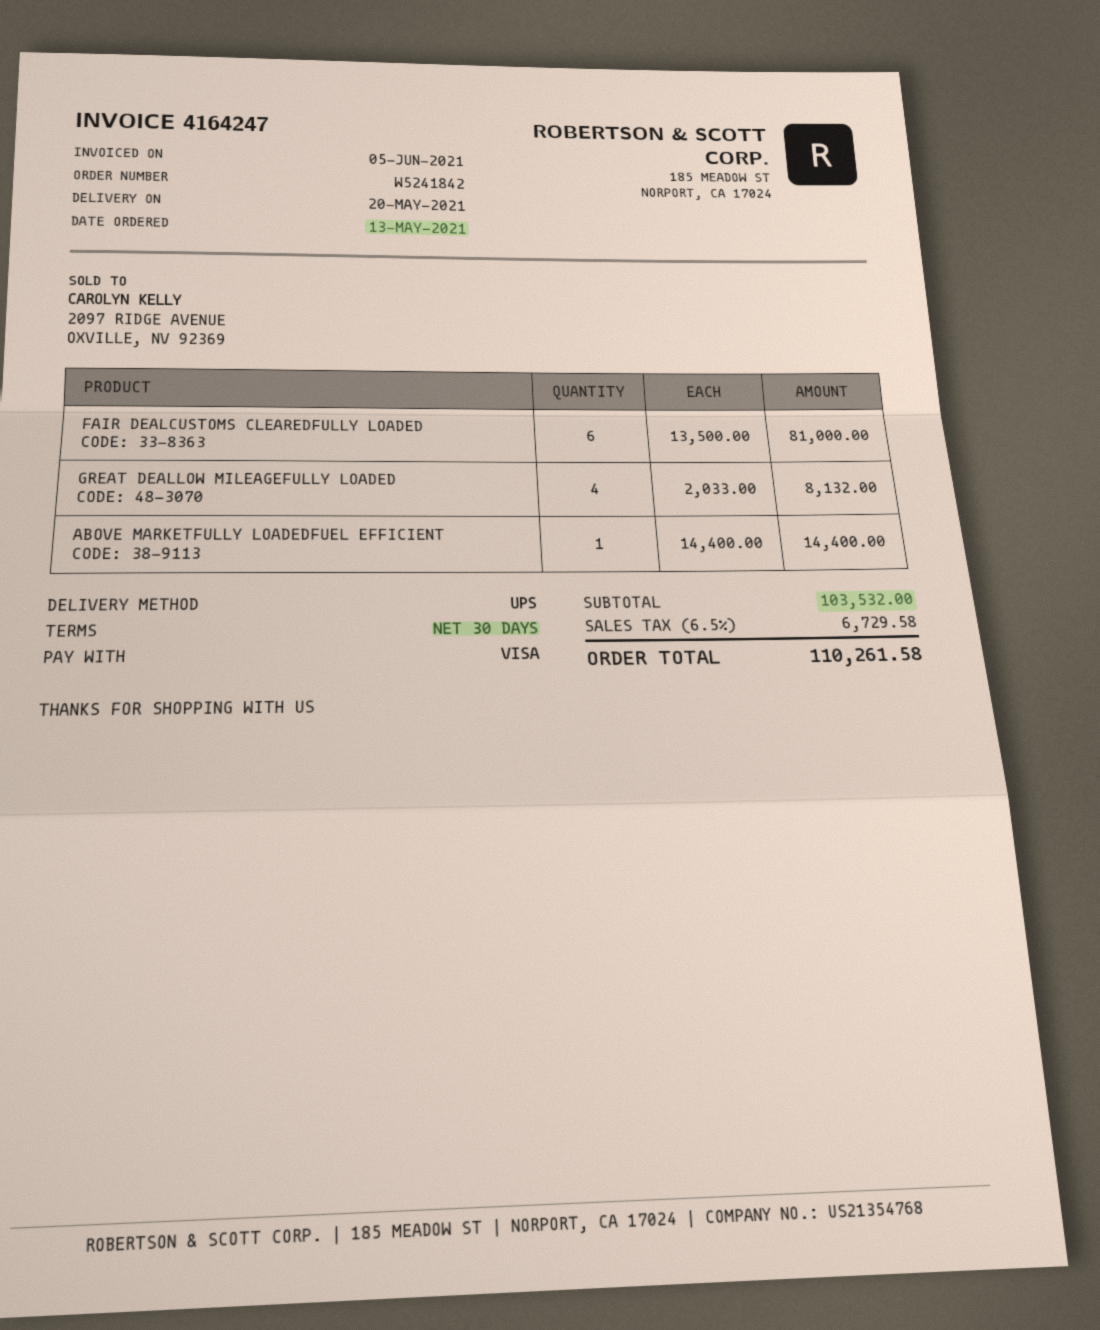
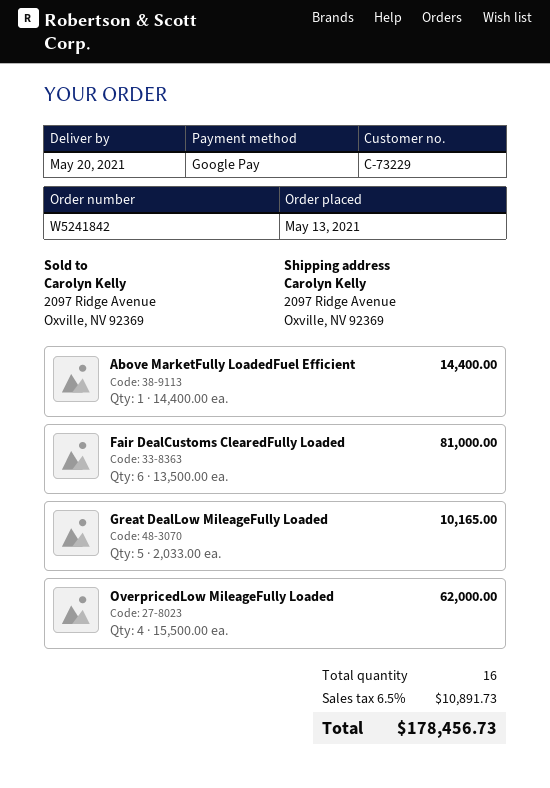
payment method: Visa -> Google Pay
GREAT DEALLOW MILEAGEFULLY LOADED: 4 x 2033.00 = 8132.00 -> 5 x 2033.00 = 10165.00
OverpricedLow MileageFully Loaded: none -> 4 x 15500.00 = 62000.00
tax: 6.5% = 6729.58 -> 6.5% = 10891.73
total: 110261.58 -> 178456.73

